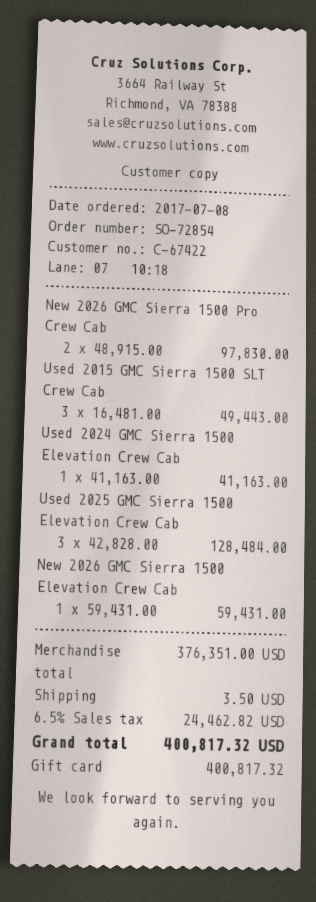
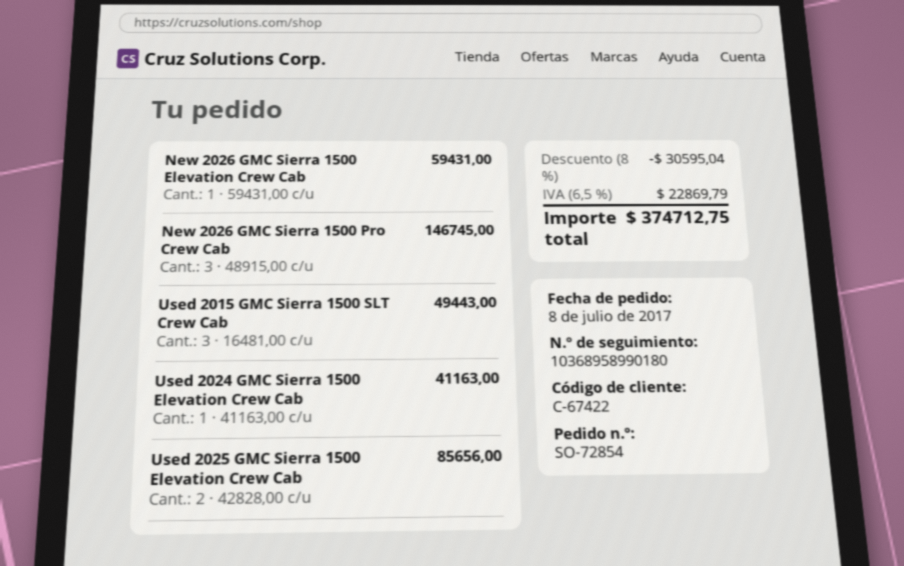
New 2026 GMC Sierra 1500 Pro Crew Cab: 2 x 48915.00 = 97830.00 -> 3 x 48915.00 = 146745.00
Used 2025 GMC Sierra 1500 Elevation Crew Cab: 3 x 42828.00 = 128484.00 -> 2 x 42828.00 = 85656.00
discount: none -> 8% = 30595.04
shipping: 3.50 -> none
tax: 6.5% = 24462.82 -> 6.5% = 22869.79
total: 400817.32 -> 374712.75

